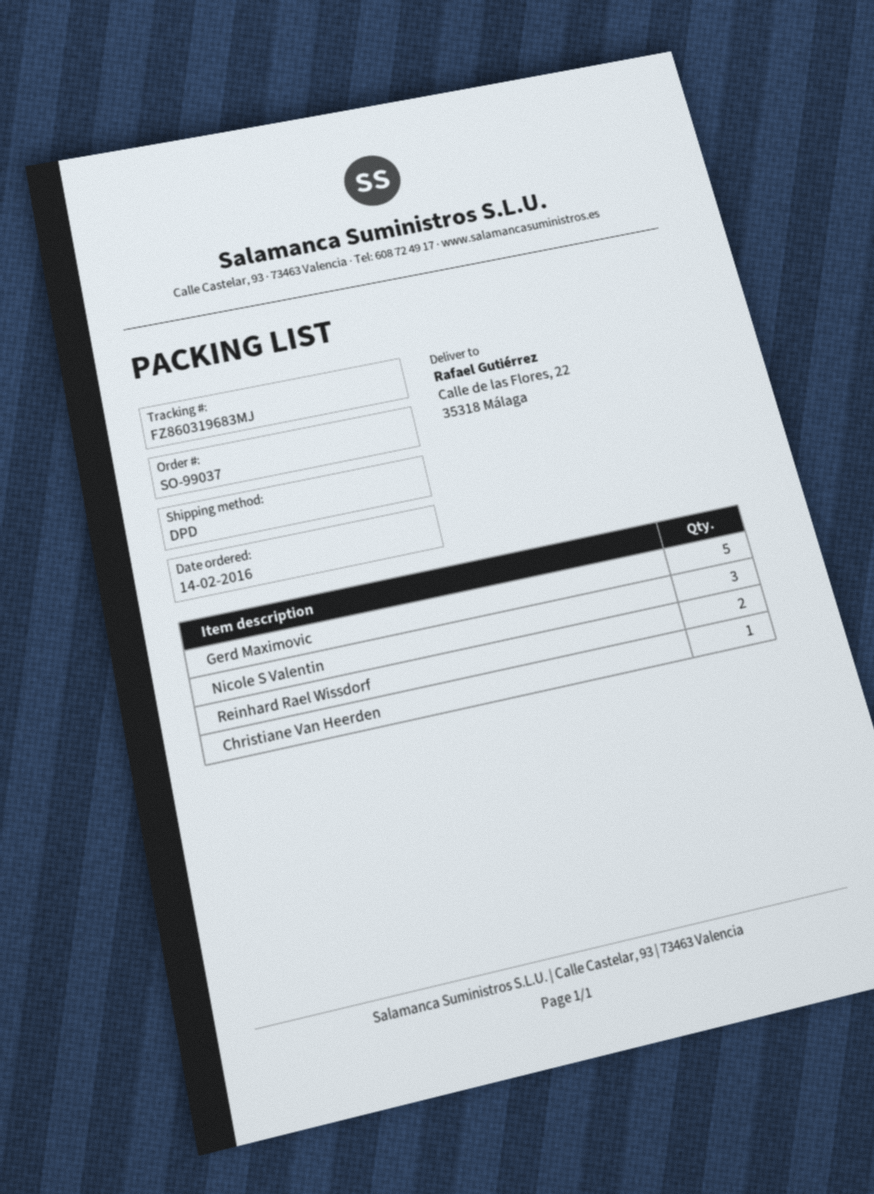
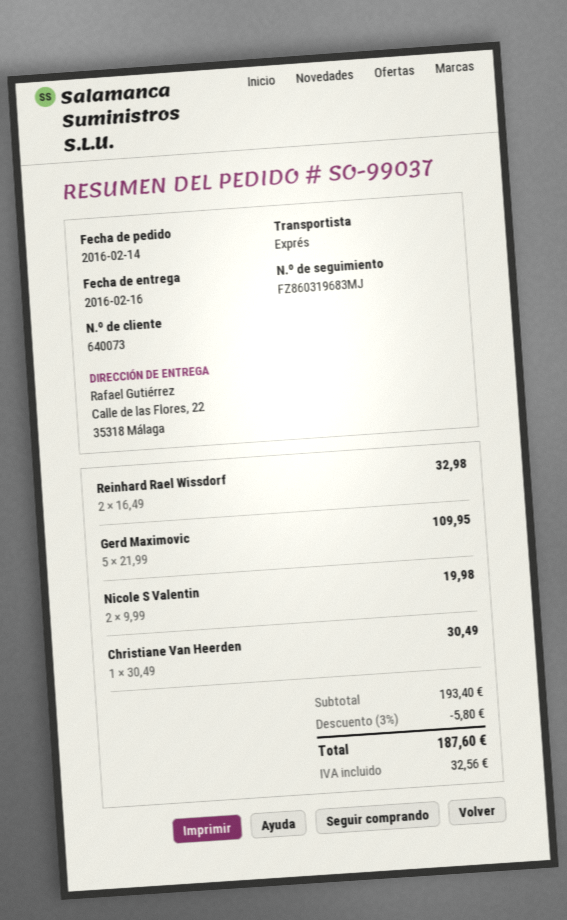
shipping method: DPD -> express
Nicole S Valentin: 3 -> 2

